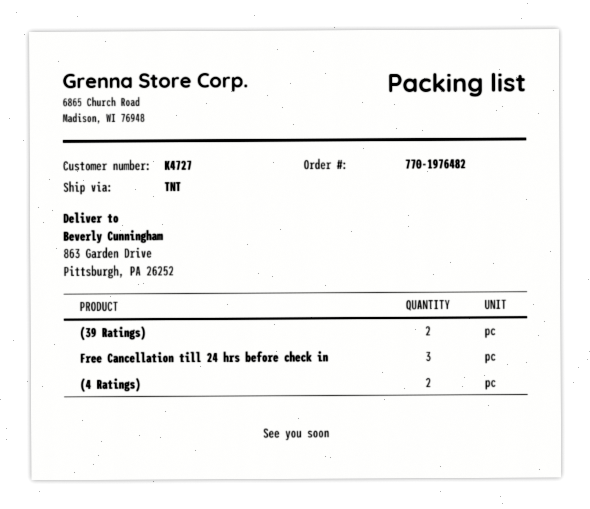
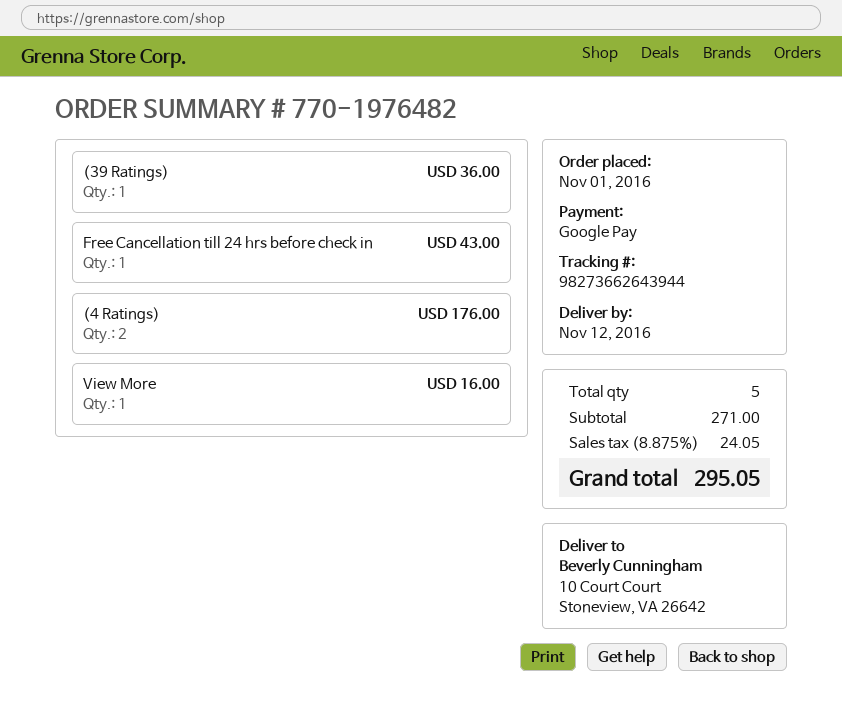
ship to: 863 Garden Drive, Pittsburgh, PA 26252 -> 10 Court Court, Stoneview, VA 26642
(39 Ratings): 2 -> 1
Free Cancellation till 24 hrs before check in: 3 -> 1
View More: none -> 1

